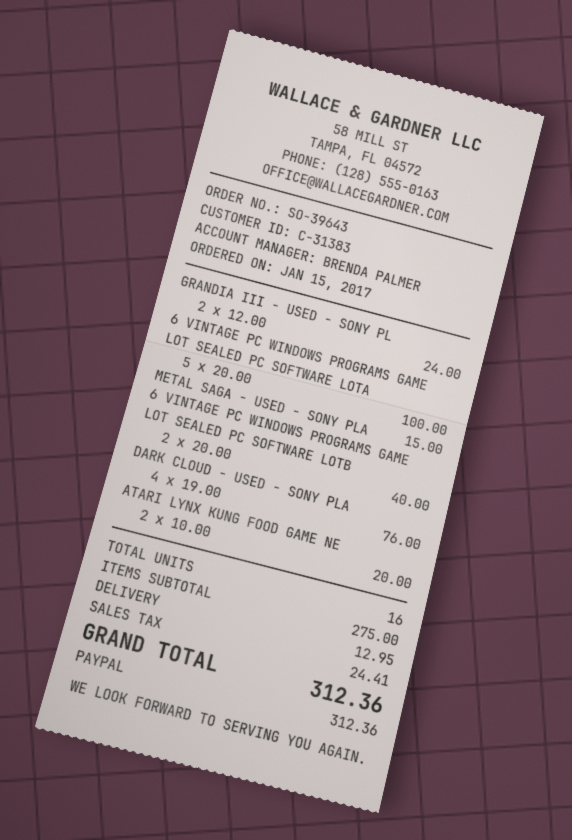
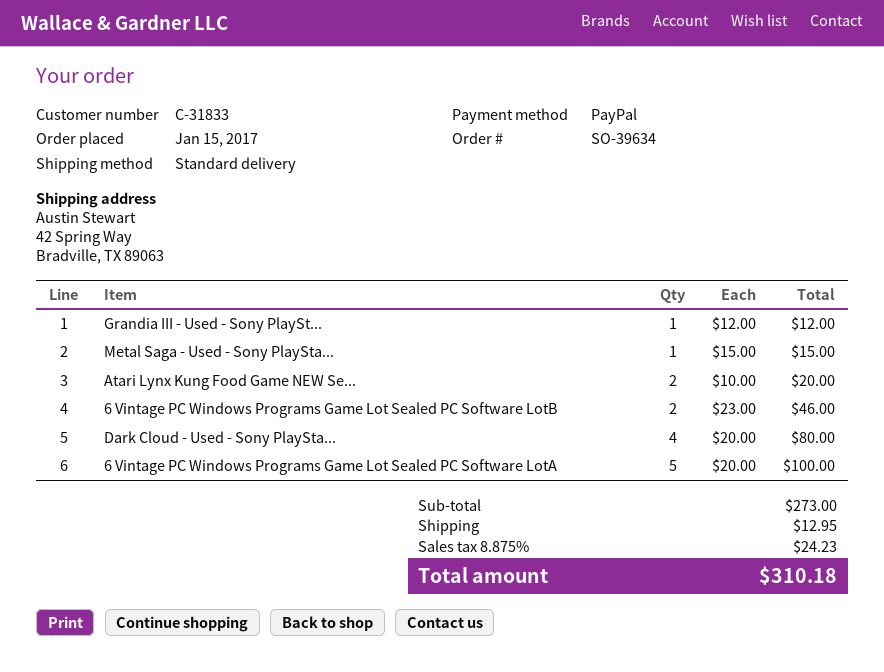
order number: SO-39643 -> SO-39634
customer number: C-31383 -> C-31833
GRANDIA III - USED - SONY PL: 2 x 12.00 = 24.00 -> 1 x 12.00 = 12.00
6 VINTAGE PC WINDOWS PROGRAMS GAME LOT SEALED PC SOFTWARE LOTB: 2 x 20.00 = 40.00 -> 2 x 23.00 = 46.00
DARK CLOUD - USED - SONY PLA: 4 x 19.00 = 76.00 -> 4 x 20.00 = 80.00
subtotal: 275.00 -> 273.00
tax: 24.41 -> 24.23
total: 312.36 -> 310.18

